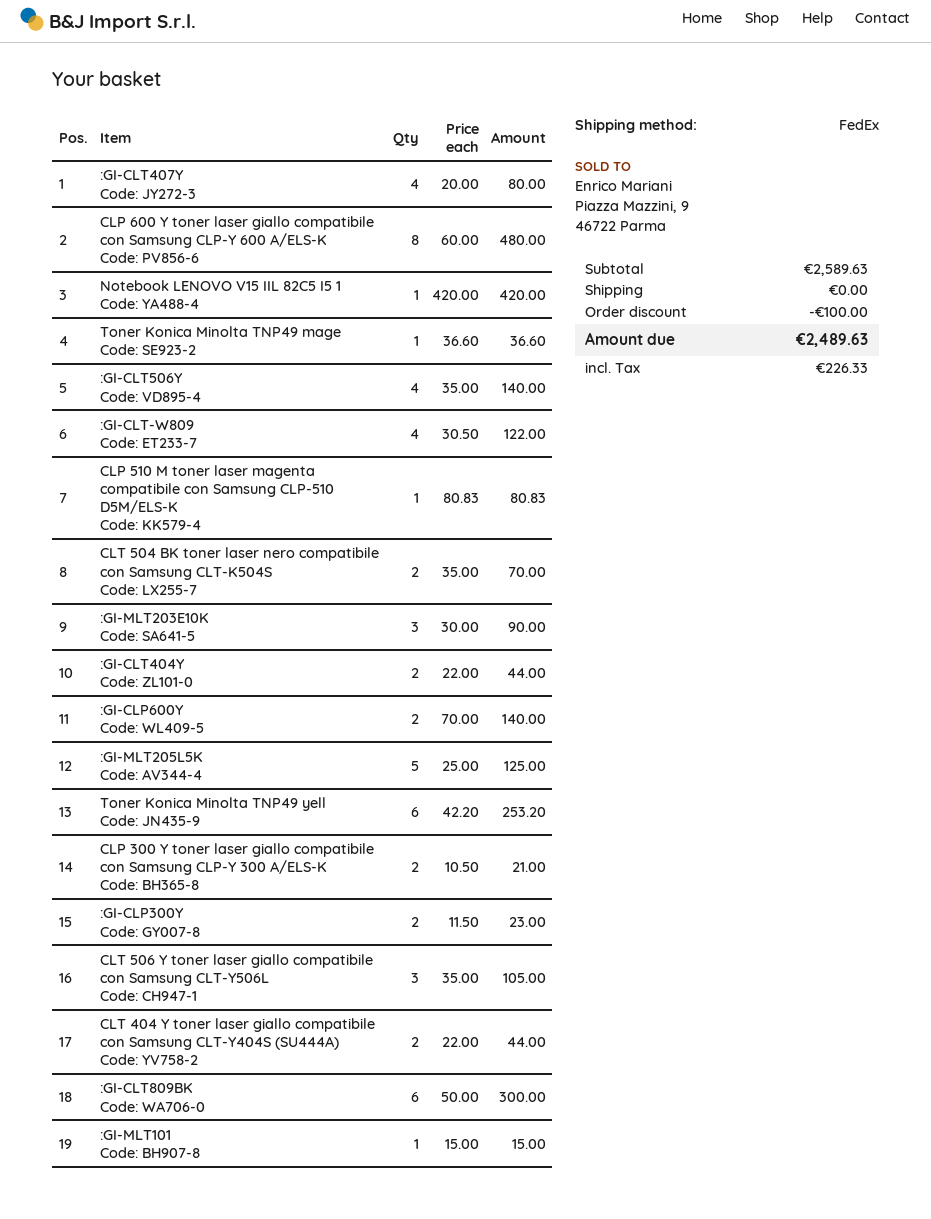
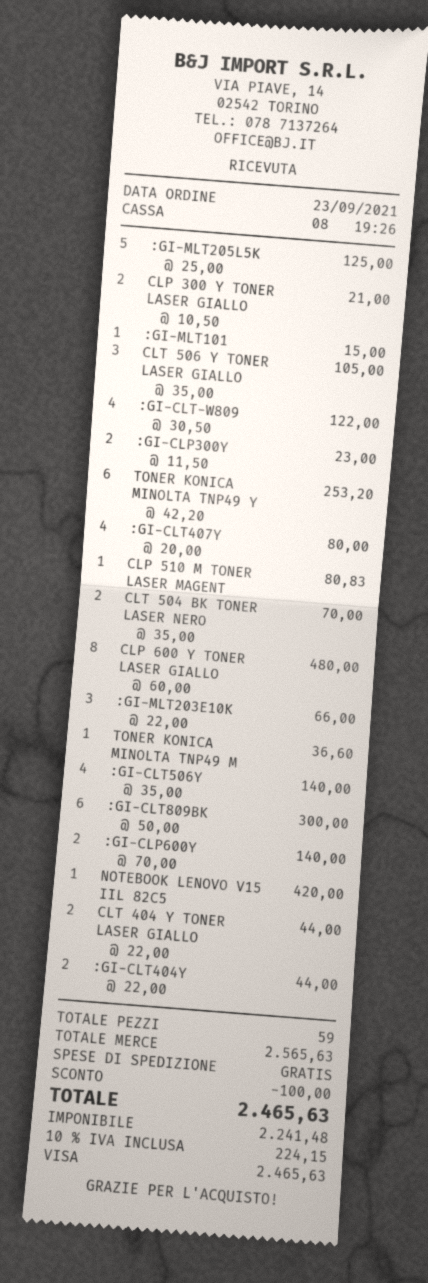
:GI-MLT203E10K: 3 x 30.00 = 90.00 -> 3 x 22.00 = 66.00
subtotal: 2589.63 -> 2565.63
tax: 226.33 -> 224.15
total: 2489.63 -> 2465.63

